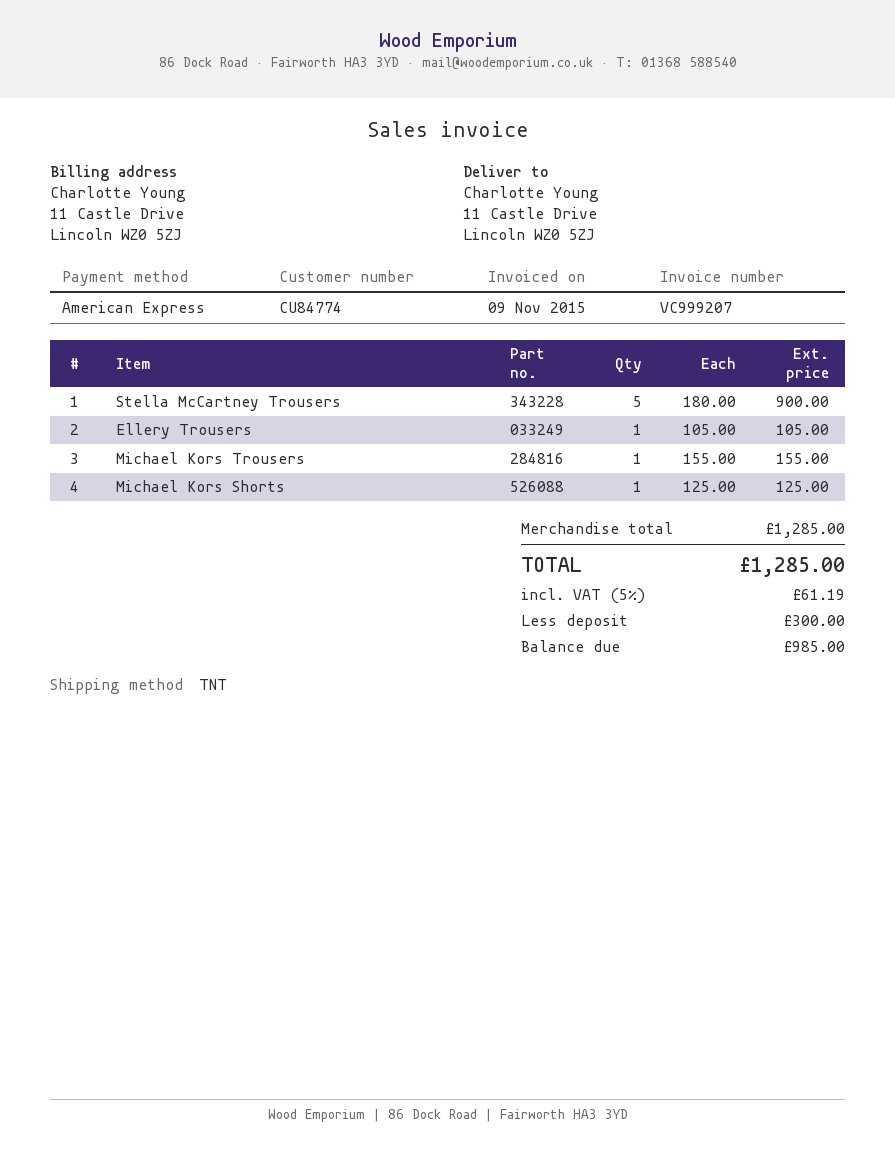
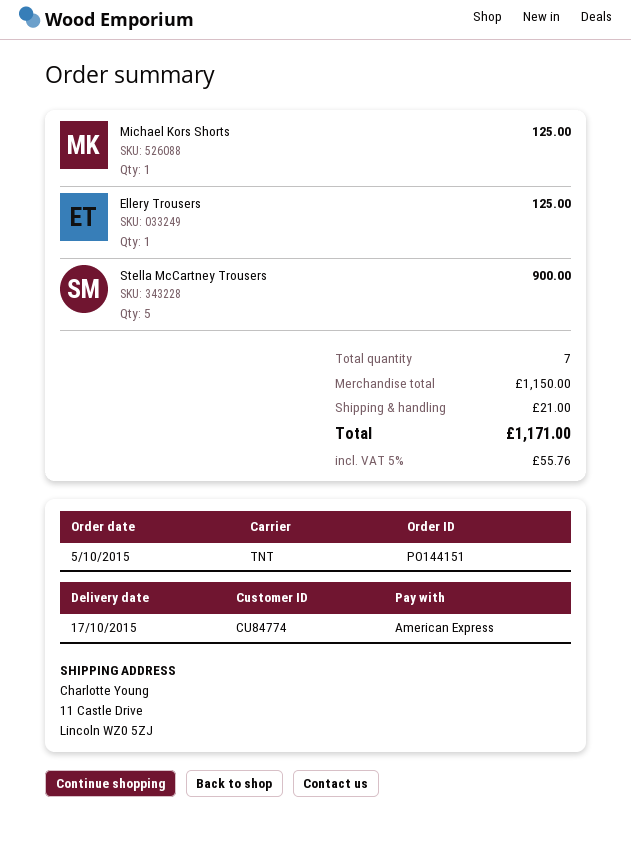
Ellery Trousers: 1 for 105.00 -> 1 for 125.00
Michael Kors Trousers: 1 for 155.00 -> none
subtotal: 1285.00 -> 1150.00
shipping: none -> 21.00
tax: 5% = 61.19 -> 5% = 55.76
total: 1285.00 -> 1171.00

